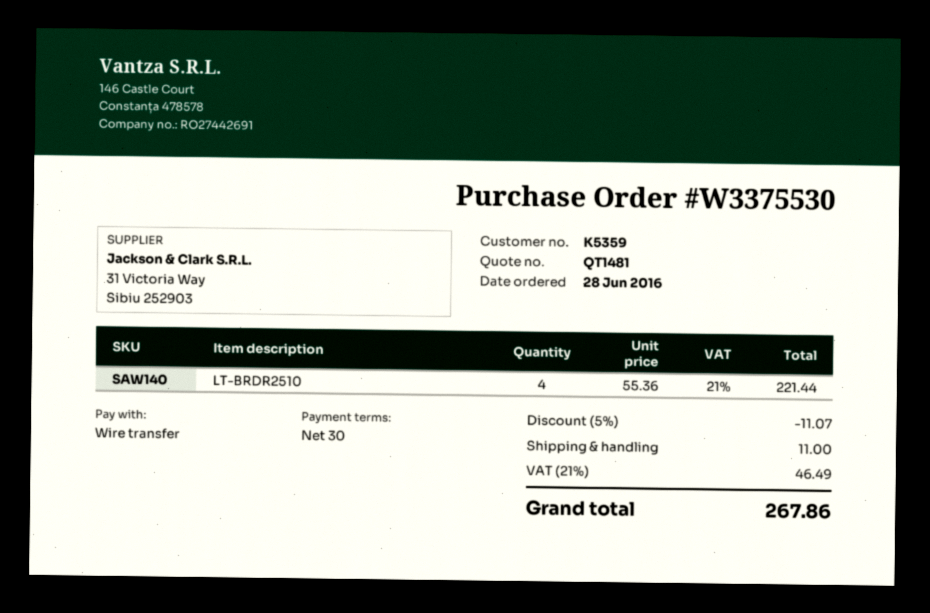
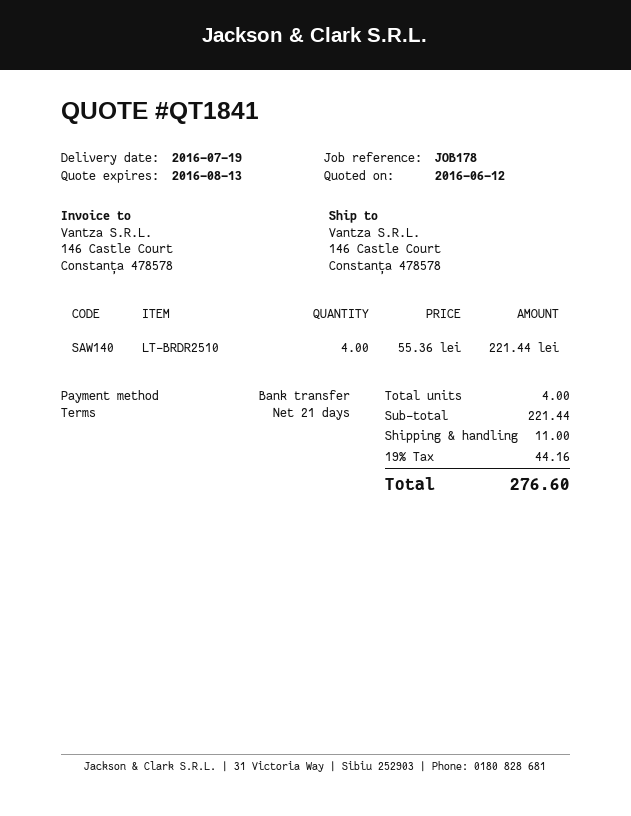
quote number: QT1481 -> QT1841
payment terms: 30 days -> 21 days
discount: 5% = 11.07 -> none
tax: 21% = 46.49 -> 19% = 44.16
total: 267.86 -> 276.60

